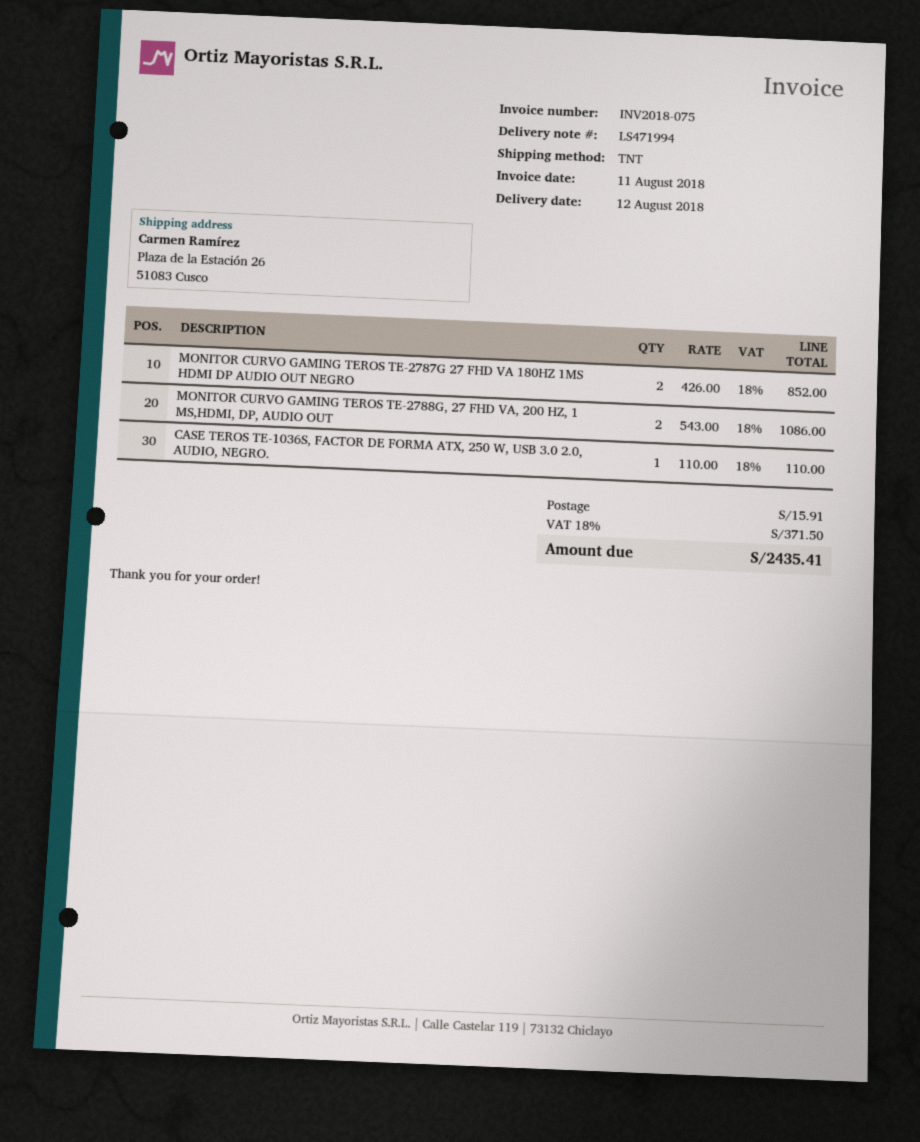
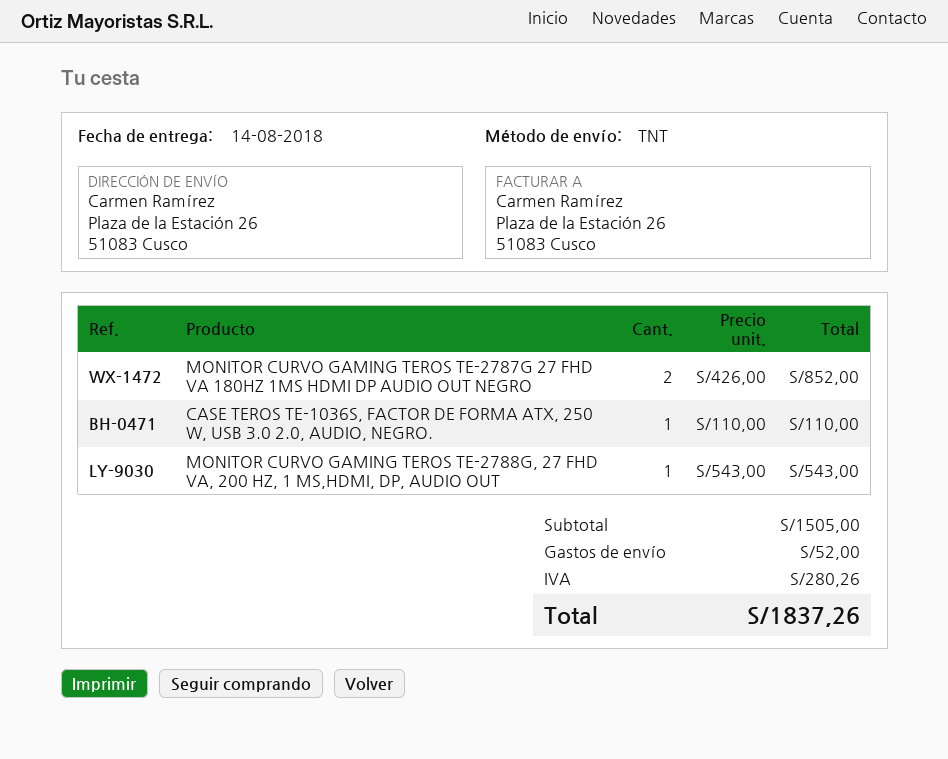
delivery date: 2018-08-12 -> 2018-08-14
MONITOR CURVO GAMING TEROS TE-2788G, 27 FHD VA, 200 HZ, 1 MS,HDMI, DP, AUDIO OUT: 2 x 543.00 = 1086.00 -> 1 x 543.00 = 543.00
shipping: 15.91 -> 52.00
tax: 371.50 -> 280.26
total: 2435.41 -> 1837.26

